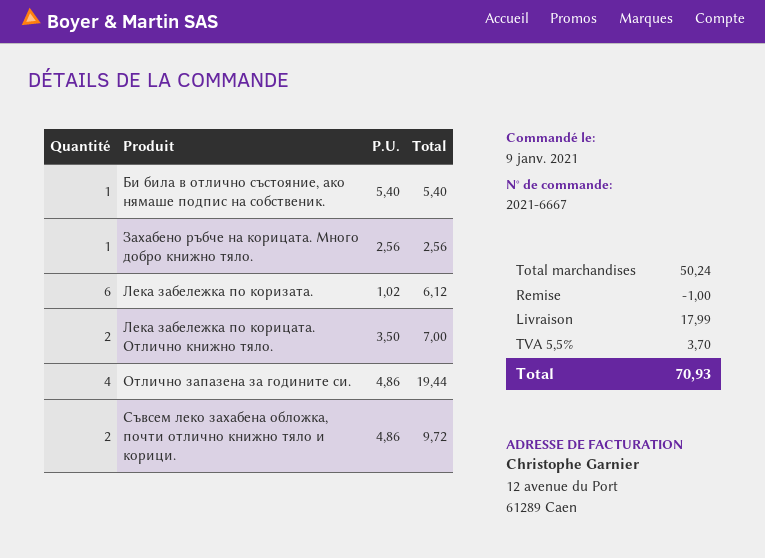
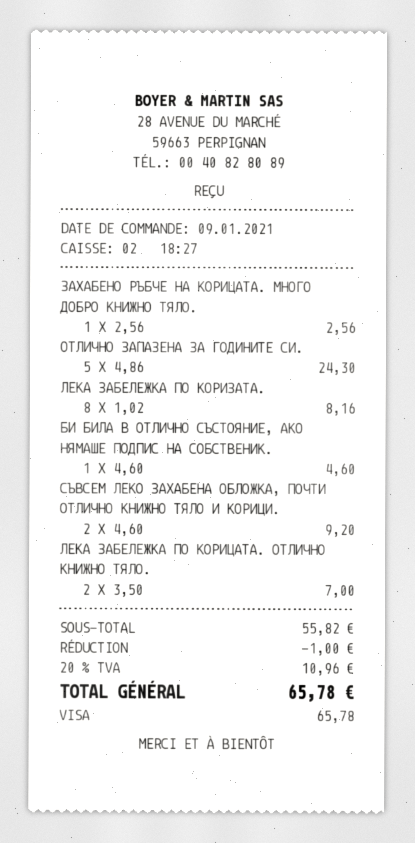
Би била в отлично състояние, ако нямаше подпис на собственик.: 1 x 5.40 = 5.40 -> 1 x 4.60 = 4.60
Лека забележка по коризата.: 6 x 1.02 = 6.12 -> 8 x 1.02 = 8.16
Отлично запазена за годините си.: 4 x 4.86 = 19.44 -> 5 x 4.86 = 24.30
Съвсем леко захабена обложка, почти отлично книжно тяло и корици.: 2 x 4.86 = 9.72 -> 2 x 4.60 = 9.20
subtotal: 50.24 -> 55.82
shipping: 17.99 -> none
tax: 5.5% = 3.70 -> 20% = 10.96
total: 70.93 -> 65.78

